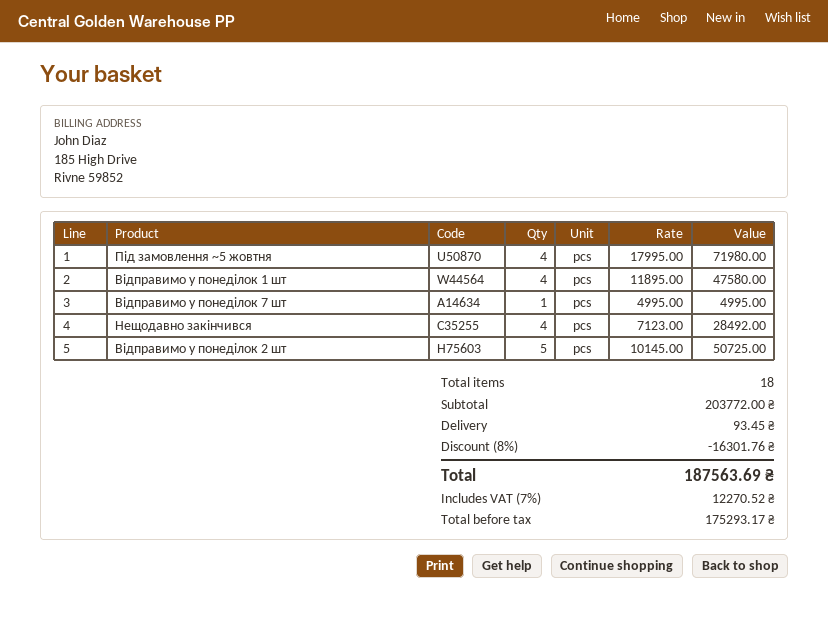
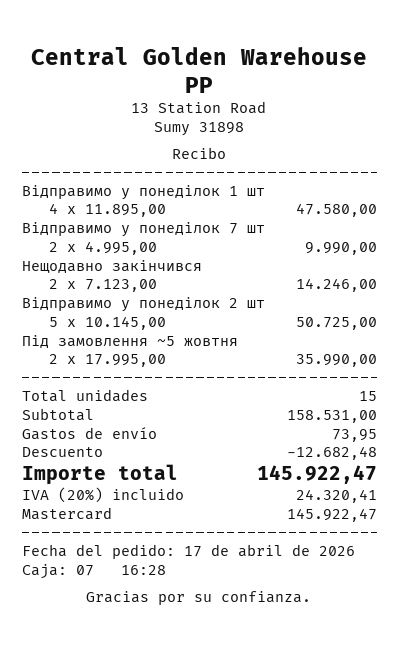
Під замовлення ~5 жовтня: 4 x 17995.00 = 71980.00 -> 2 x 17995.00 = 35990.00
Відправимо у понеділок 7 шт: 1 x 4995.00 = 4995.00 -> 2 x 4995.00 = 9990.00
Нещодавно закінчився: 4 x 7123.00 = 28492.00 -> 2 x 7123.00 = 14246.00
total quantity: 18 -> 15
subtotal: 203772.00 -> 158531.00
discount: 16301.76 -> 12682.48
shipping: 93.45 -> 73.95
tax: 7% = 12270.52 -> 20% = 24320.41
total: 187563.69 -> 145922.47

